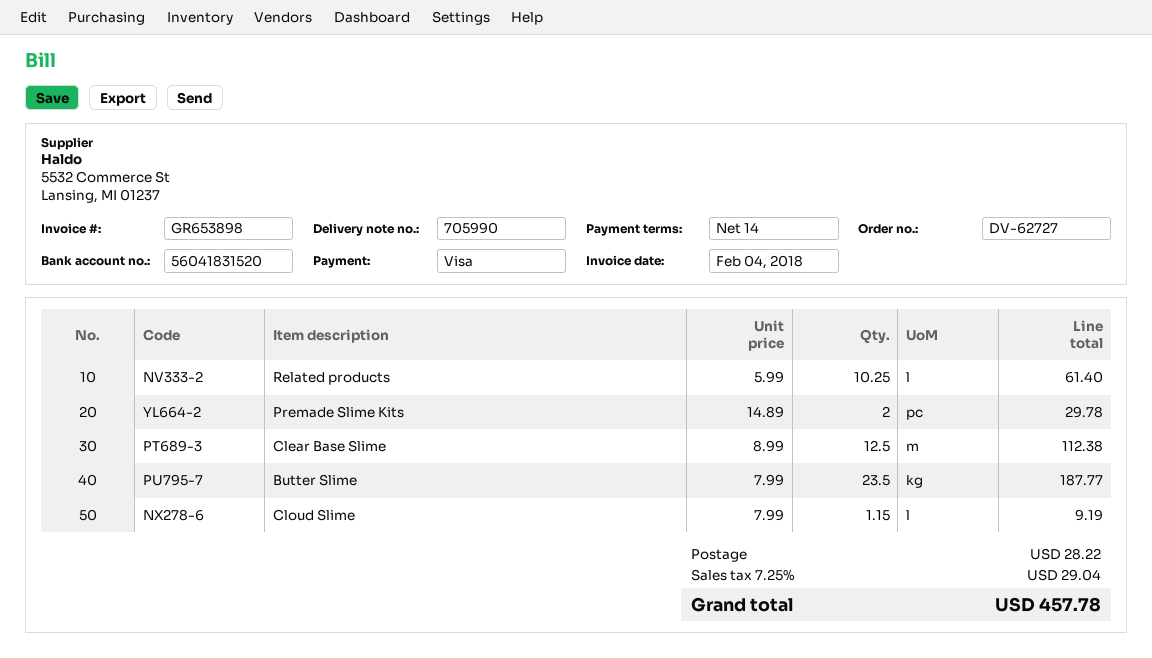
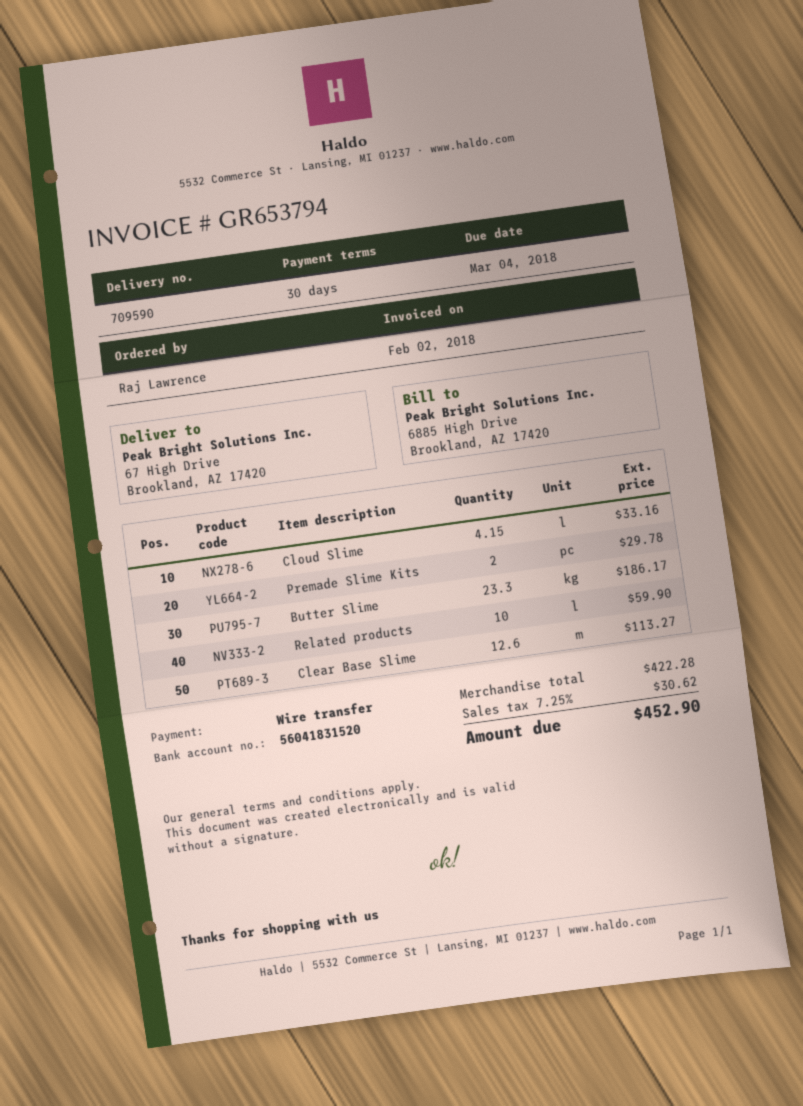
delivery note number: 705990 -> 709590
invoice number: GR653898 -> GR653794
invoice date: 2018-02-04 -> 2018-02-02
payment terms: 14 days -> 30 days
payment method: Visa -> bank transfer
Related products: 10.25 for 61.40 -> 10 for 59.90
Clear Base Slime: 12.5 for 112.38 -> 12.6 for 113.27
Butter Slime: 23.5 for 187.77 -> 23.3 for 186.17
Cloud Slime: 1.15 for 9.19 -> 4.15 for 33.16
shipping: 28.22 -> none
tax: 7.25% = 29.04 -> 7.25% = 30.62
total: 457.78 -> 452.90

